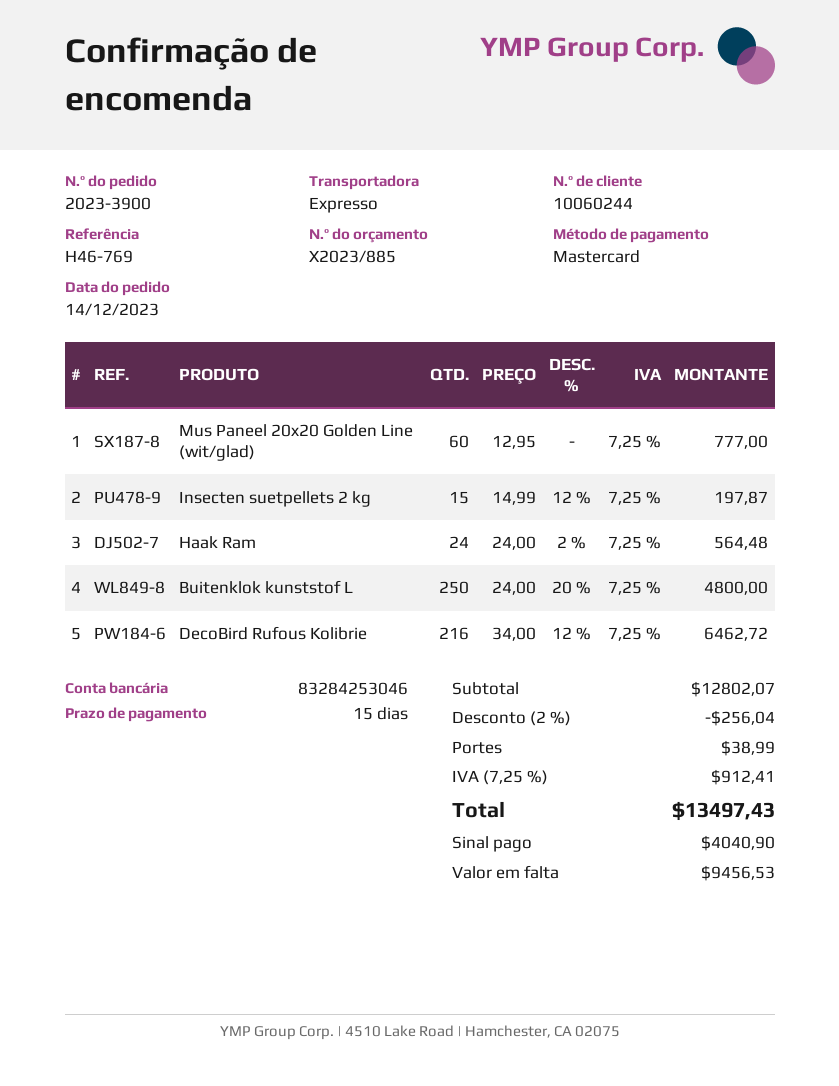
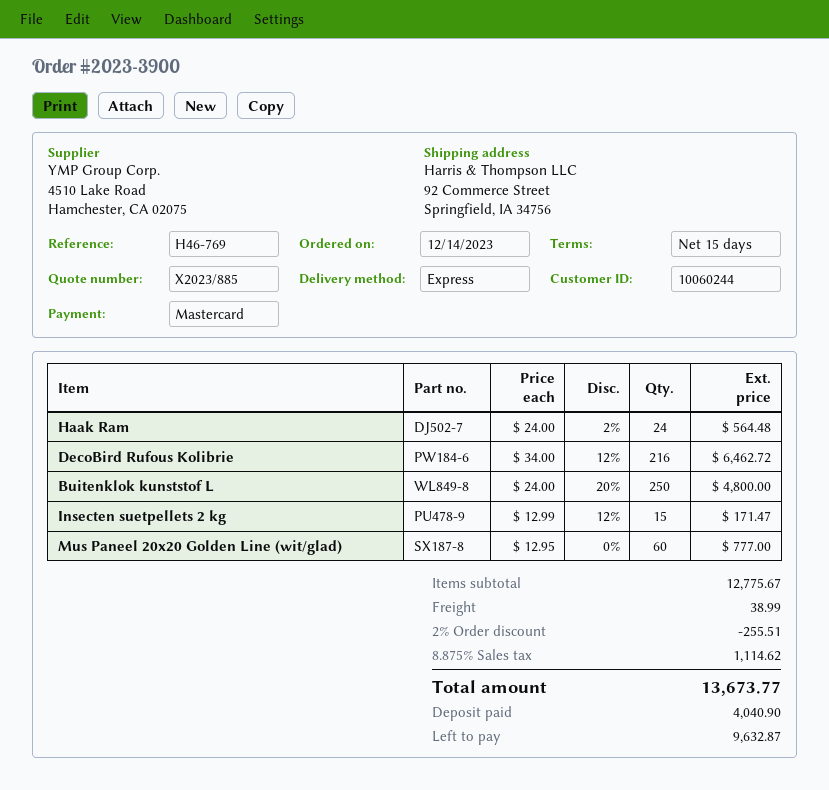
Insecten suetpellets 2 kg: 15 x 14.99 - 12% = 197.87 -> 15 x 12.99 - 12% = 171.47
subtotal: 12802.07 -> 12775.67
discount: 2% = 256.04 -> 2% = 255.51
tax: 7.25% = 912.41 -> 8.875% = 1114.62
total: 13497.43 -> 13673.77
balance: 9456.53 -> 9632.87

